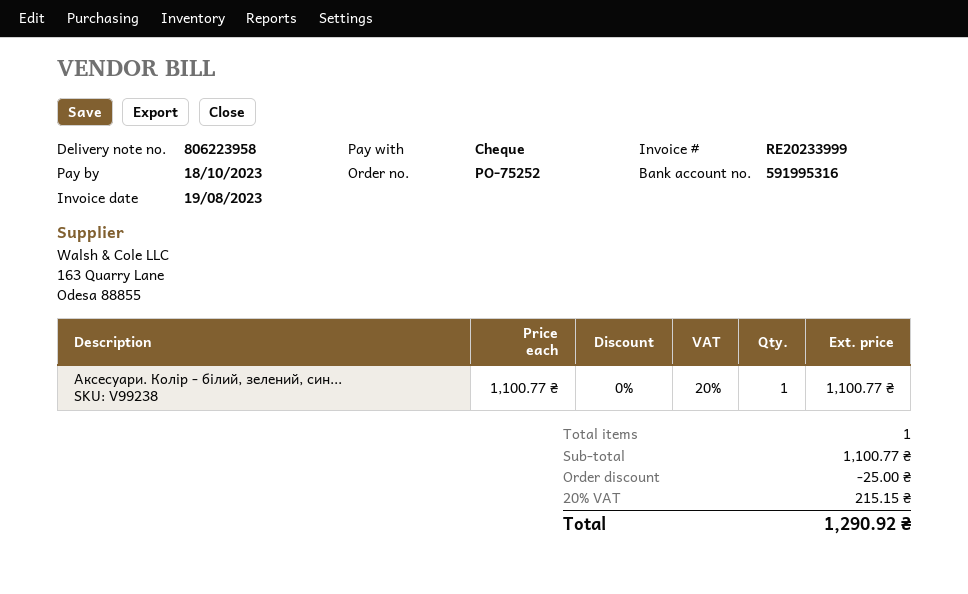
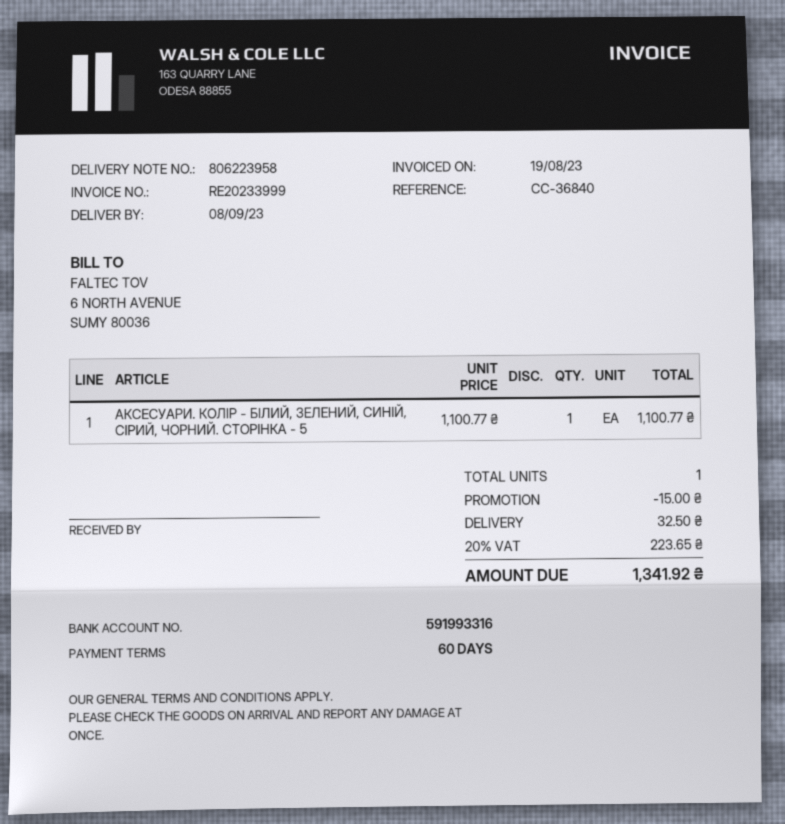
bank account: 591995316 -> 591993316
discount: 25.00 -> 15.00
shipping: none -> 32.50
tax: 20% = 215.15 -> 20% = 223.65
total: 1290.92 -> 1341.92

